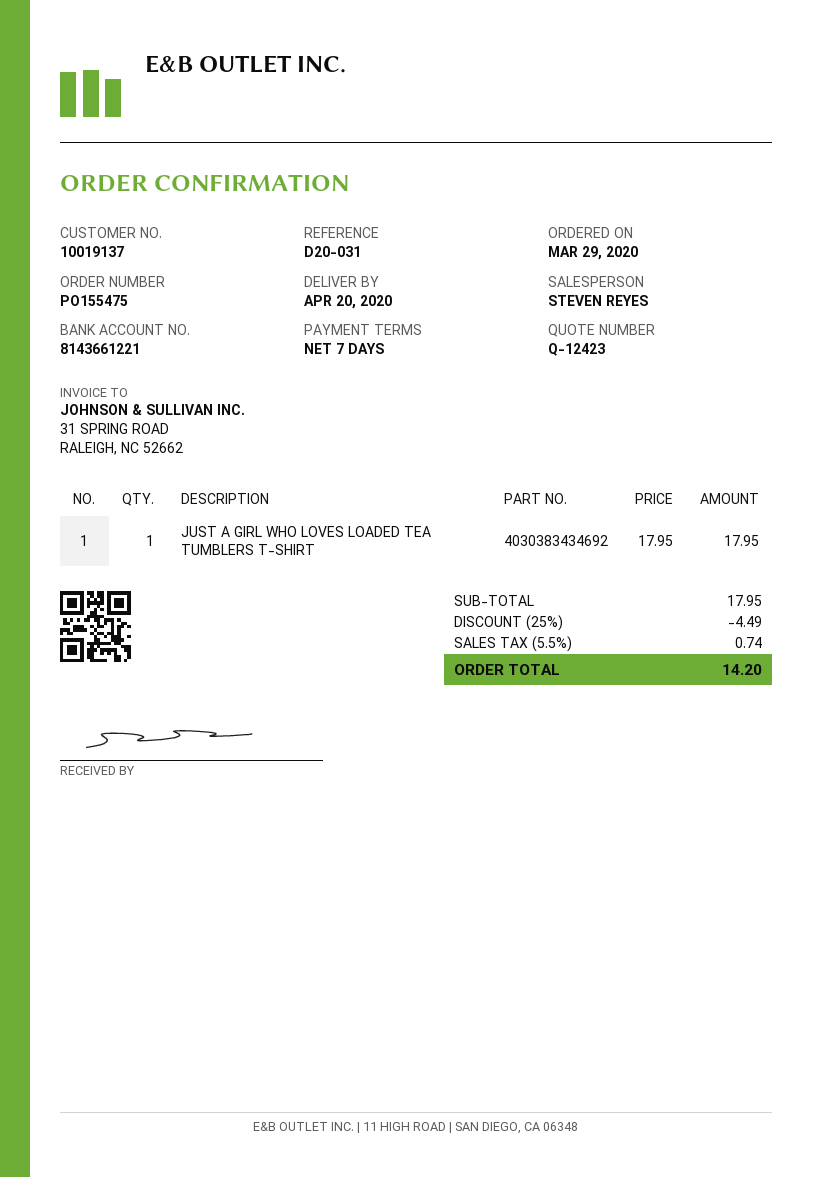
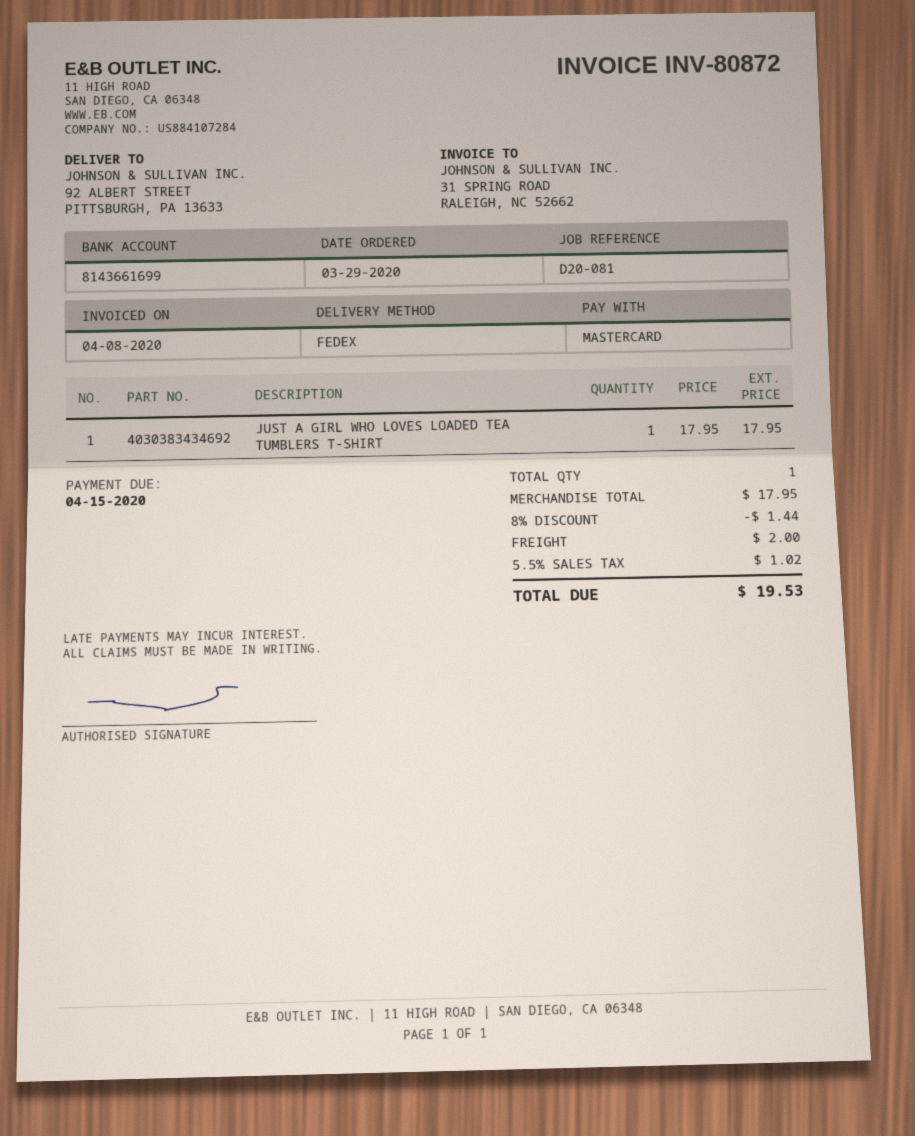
reference: D20-031 -> D20-081
bank account: 8143661221 -> 8143661699
discount: 25% = 4.49 -> 8% = 1.44
shipping: none -> 2.00
tax: 5.5% = 0.74 -> 5.5% = 1.02
total: 14.20 -> 19.53

